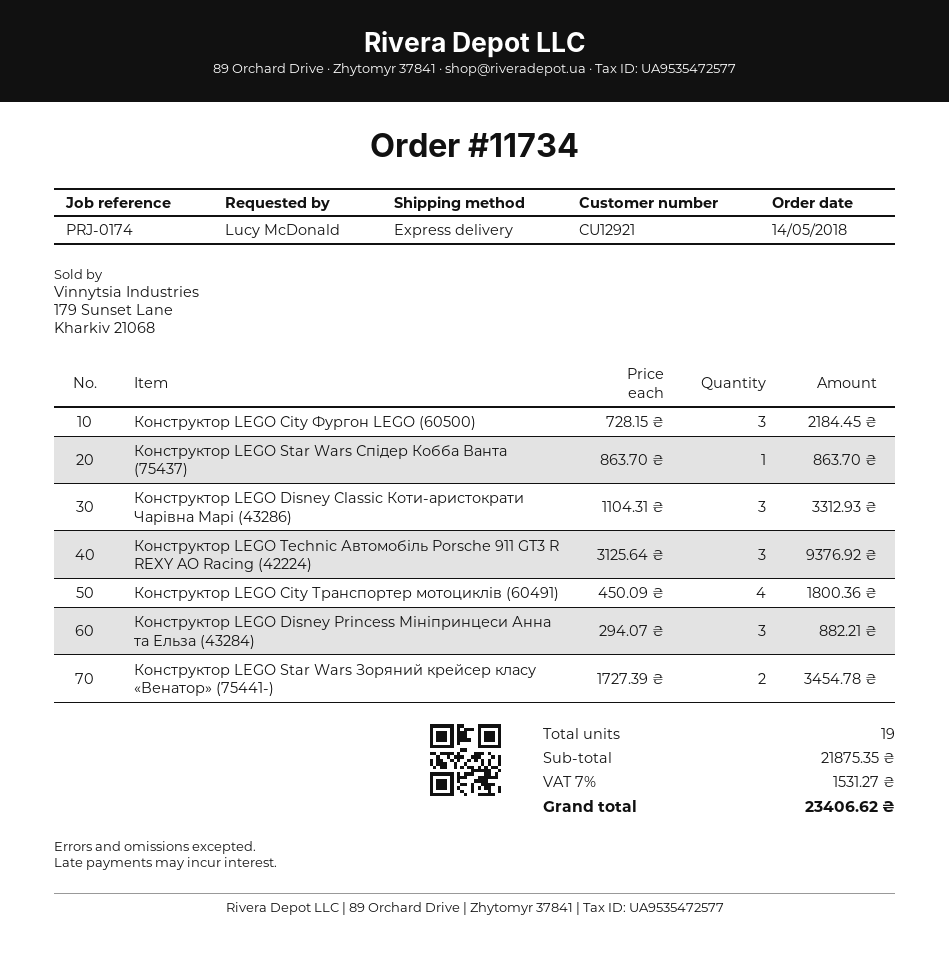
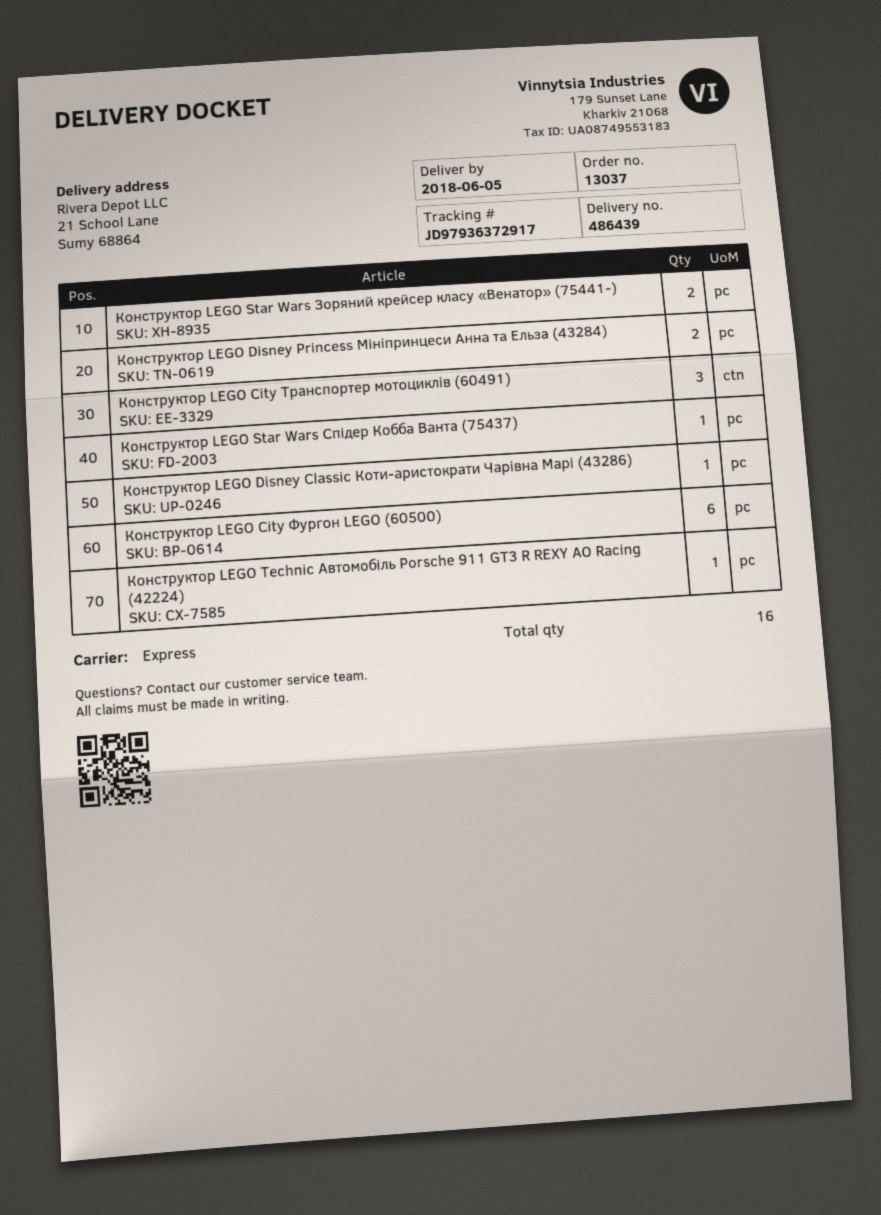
order number: 11734 -> 13037
Конструктор LEGO City Фургон LEGO (60500): 3 -> 6
Конструктор LEGO Disney Classic Коти-аристократи Чарівна Марі (43286): 3 -> 1
Конструктор LEGO Technic Автомобіль Porsche 911 GT3 R REXY AO Racing (42224): 3 -> 1
Конструктор LEGO City Транспортер мотоциклів (60491): 4 -> 3
Конструктор LEGO Disney Princess Мініпринцеси Анна та Ельза (43284): 3 -> 2
total quantity: 19 -> 16

